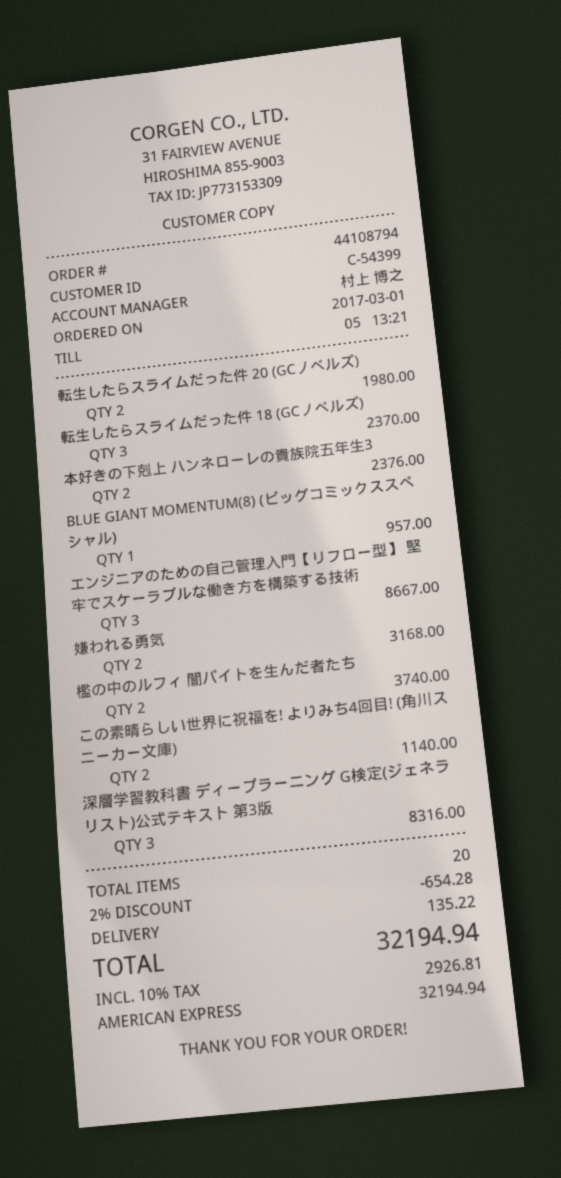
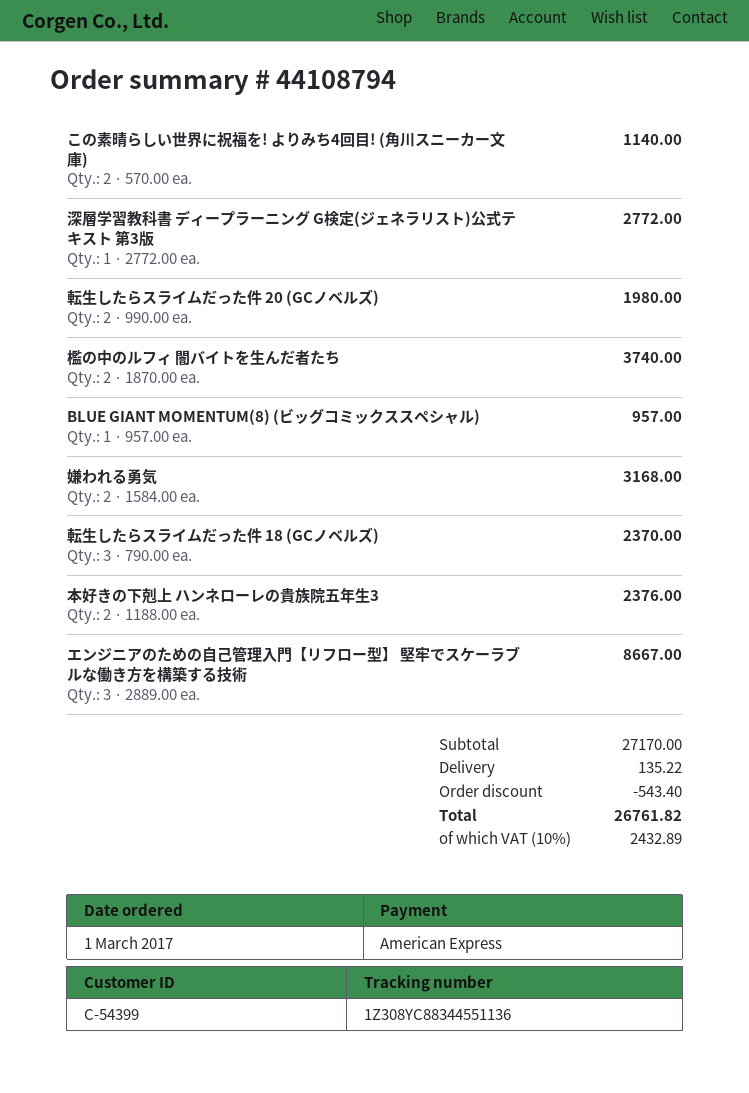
深層学習教科書 ディープラーニング G検定(ジェネラリスト)公式テキスト 第3版: 3 for 8316.00 -> 1 for 2772.00
discount: 654.28 -> 543.40
tax: 10% = 2926.81 -> 10% = 2432.89
total: 32194.94 -> 26761.82

